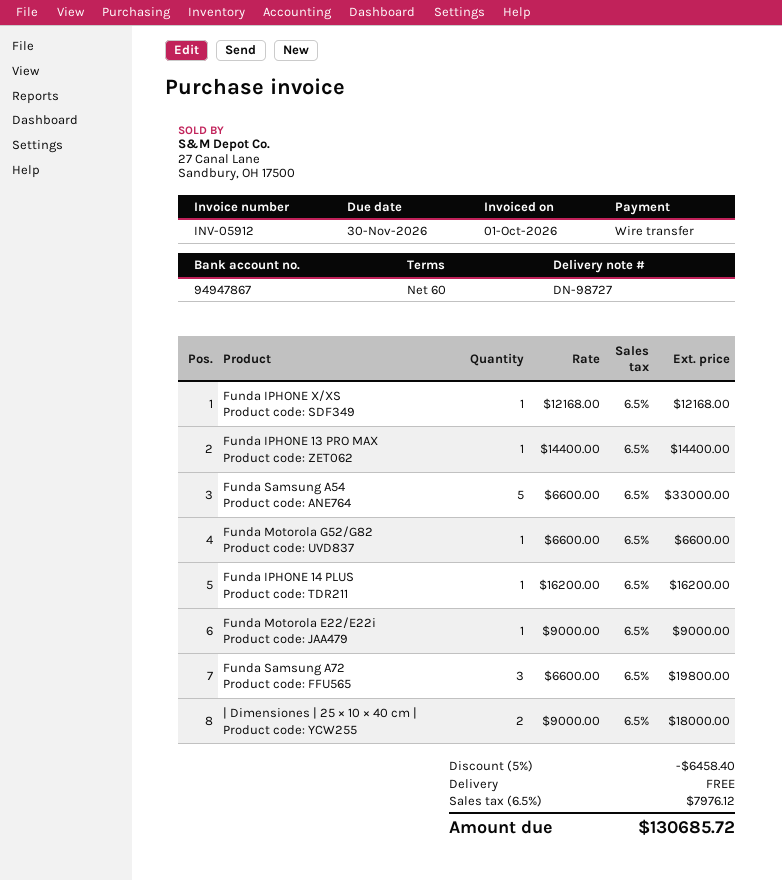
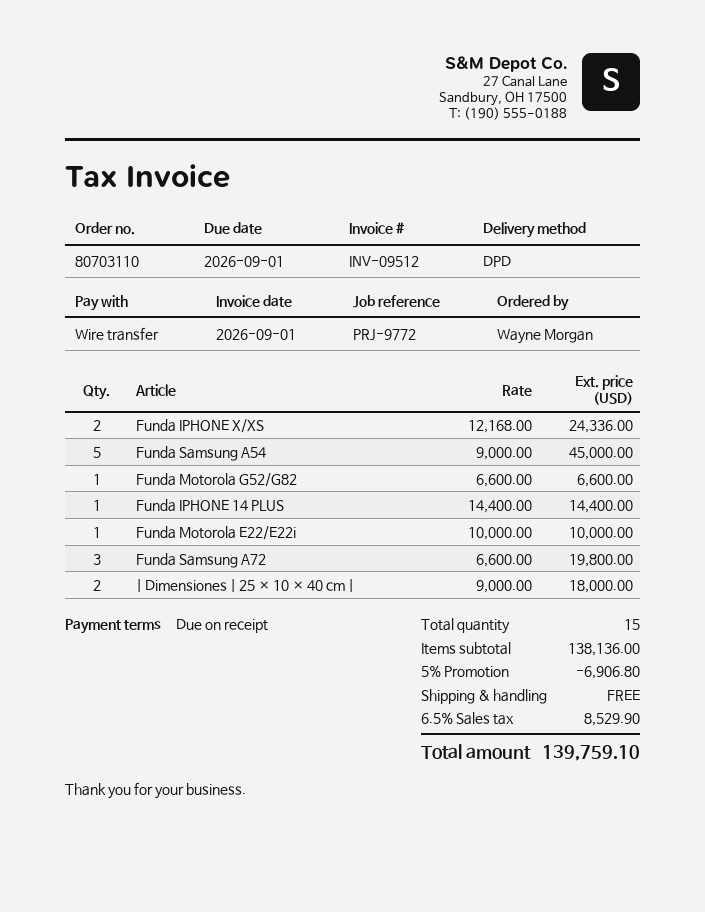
invoice number: INV-05912 -> INV-09512
invoice date: 2026-10-01 -> 2026-09-01
payment terms: 60 days -> on receipt
due date: 2026-11-30 -> 2026-09-01
Funda IPHONE X/XS: 1 x 12168.00 = 12168.00 -> 2 x 12168.00 = 24336.00
Funda IPHONE 13 PRO MAX: 1 x 14400.00 = 14400.00 -> none
Funda Samsung A54: 5 x 6600.00 = 33000.00 -> 5 x 9000.00 = 45000.00
Funda IPHONE 14 PLUS: 1 x 16200.00 = 16200.00 -> 1 x 14400.00 = 14400.00
Funda Motorola E22/E22i: 1 x 9000.00 = 9000.00 -> 1 x 10000.00 = 10000.00
discount: 5% = 6458.40 -> 5% = 6906.80
tax: 6.5% = 7976.12 -> 6.5% = 8529.90
total: 130685.72 -> 139759.10

